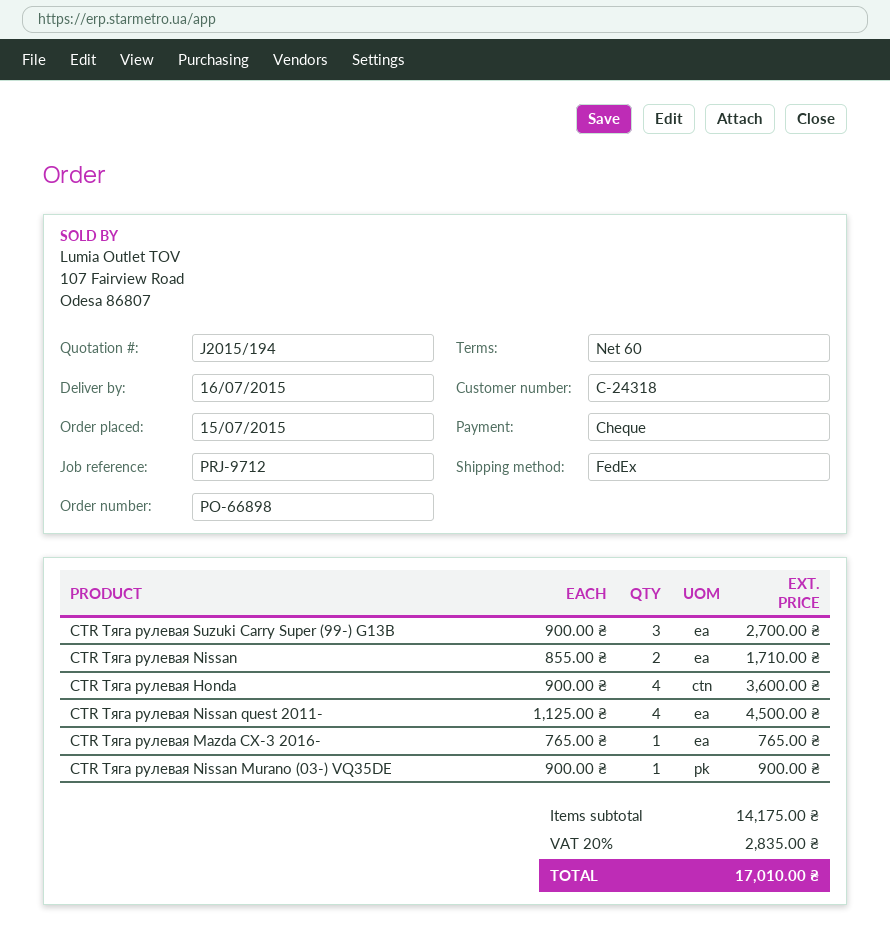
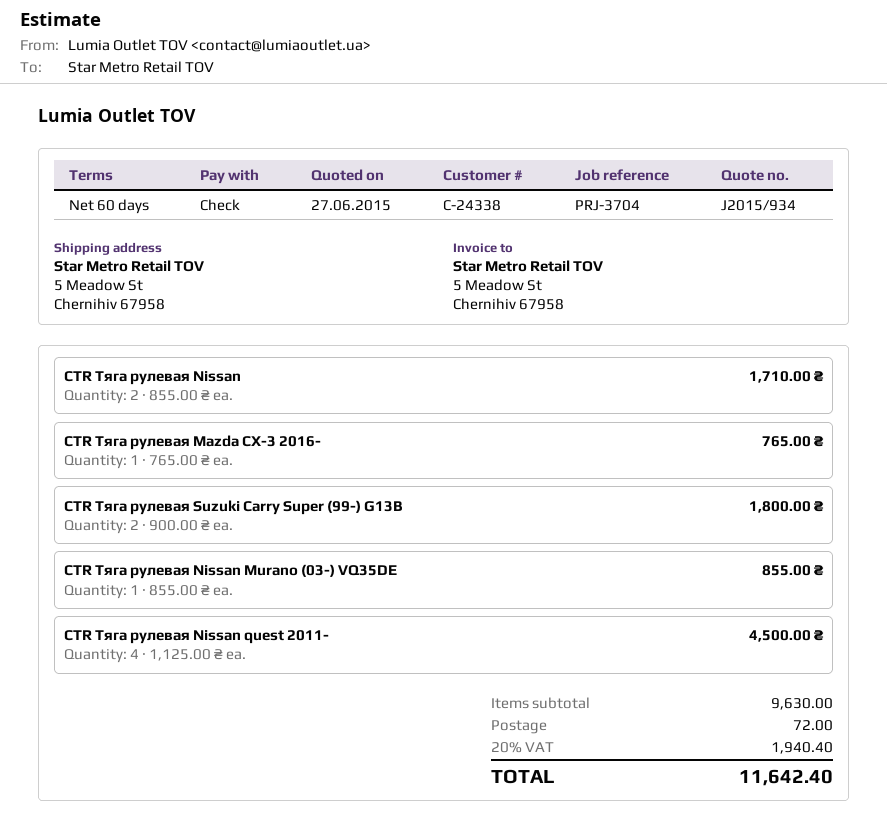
quote number: J2015/194 -> J2015/934
customer number: C-24318 -> C-24338
reference: PRJ-9712 -> PRJ-3704
CTR Тяга рулевая Suzuki Carry Super (99-) G13B: 3 x 900.00 = 2700.00 -> 2 x 900.00 = 1800.00
CTR Тяга рулевая Honda: 4 x 900.00 = 3600.00 -> none
CTR Тяга рулевая Nissan Murano (03-) VQ35DE: 1 x 900.00 = 900.00 -> 1 x 855.00 = 855.00
subtotal: 14175.00 -> 9630.00
shipping: none -> 72.00
tax: 20% = 2835.00 -> 20% = 1940.40
total: 17010.00 -> 11642.40

